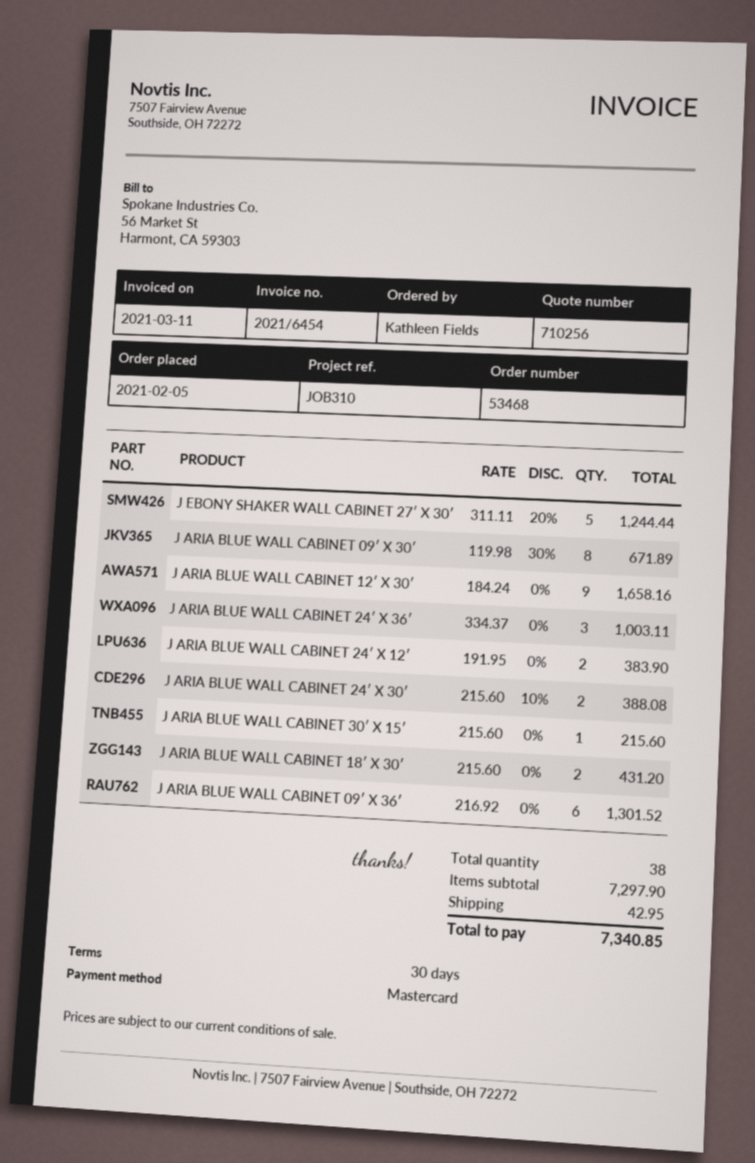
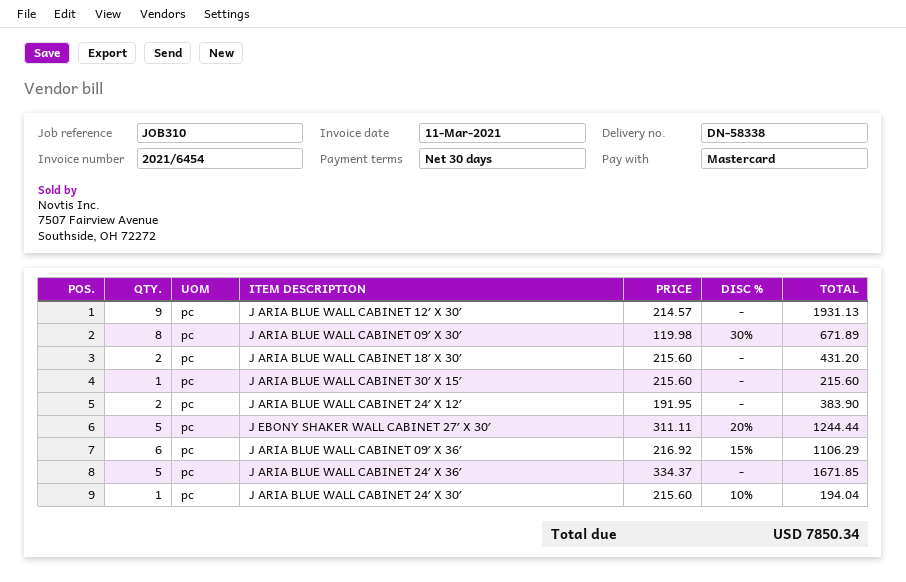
J ARIA BLUE WALL CABINET 12′ X 30′: 9 x 184.24 = 1658.16 -> 9 x 214.57 = 1931.13
J ARIA BLUE WALL CABINET 24′ X 36′: 3 x 334.37 = 1003.11 -> 5 x 334.37 = 1671.85
J ARIA BLUE WALL CABINET 24′ X 30′: 2 x 215.60 - 10% = 388.08 -> 1 x 215.60 - 10% = 194.04
J ARIA BLUE WALL CABINET 09′ X 36′: 6 x 216.92 = 1301.52 -> 6 x 216.92 - 15% = 1106.29
shipping: 42.95 -> none
total: 7340.85 -> 7850.34

